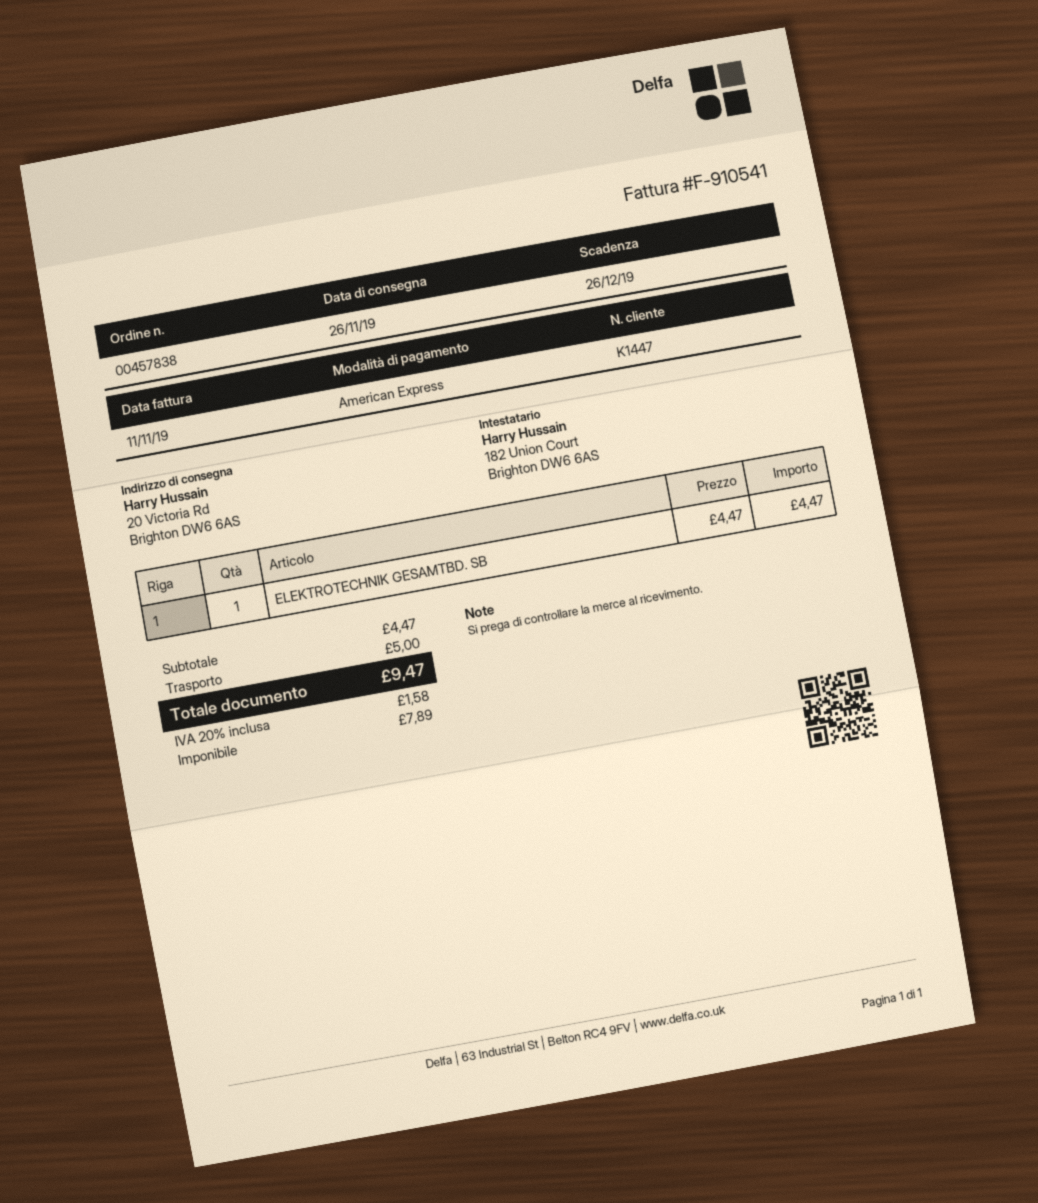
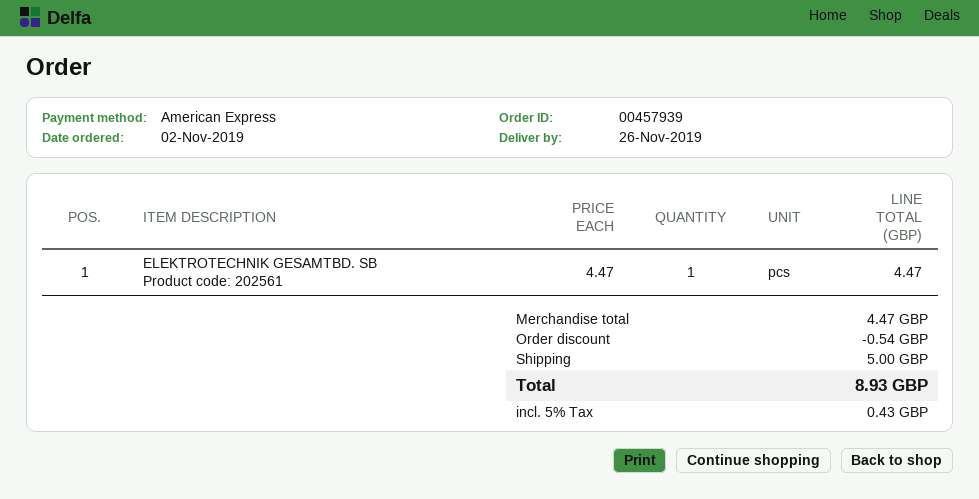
order number: 00457838 -> 00457939
discount: none -> 0.54
tax: 20% = 1.58 -> 5% = 0.43
total: 9.47 -> 8.93

